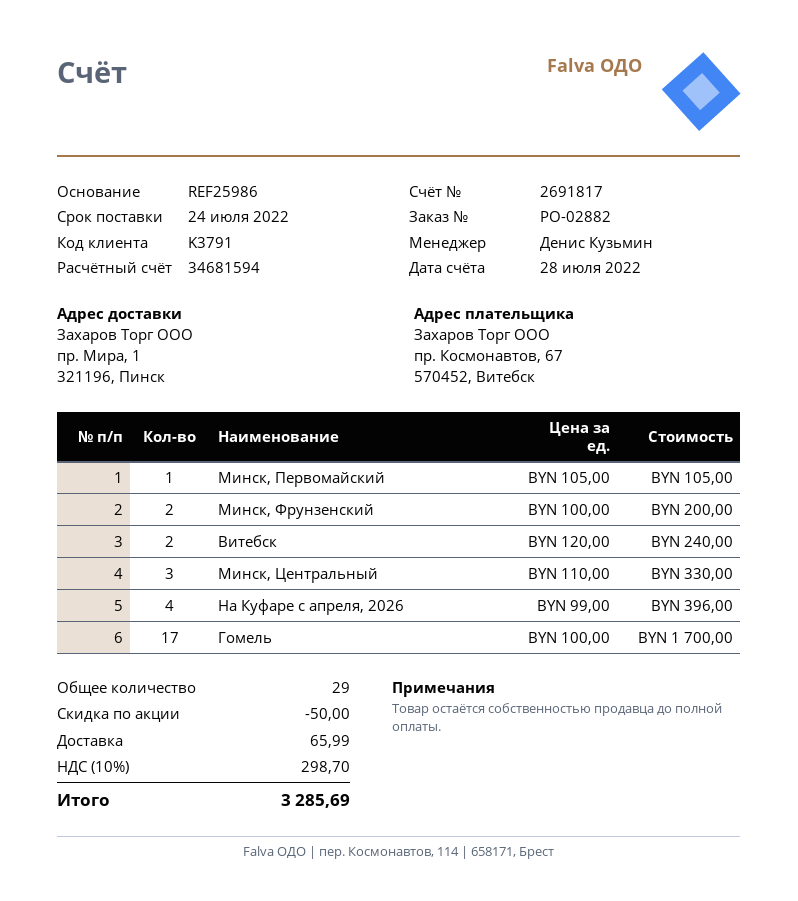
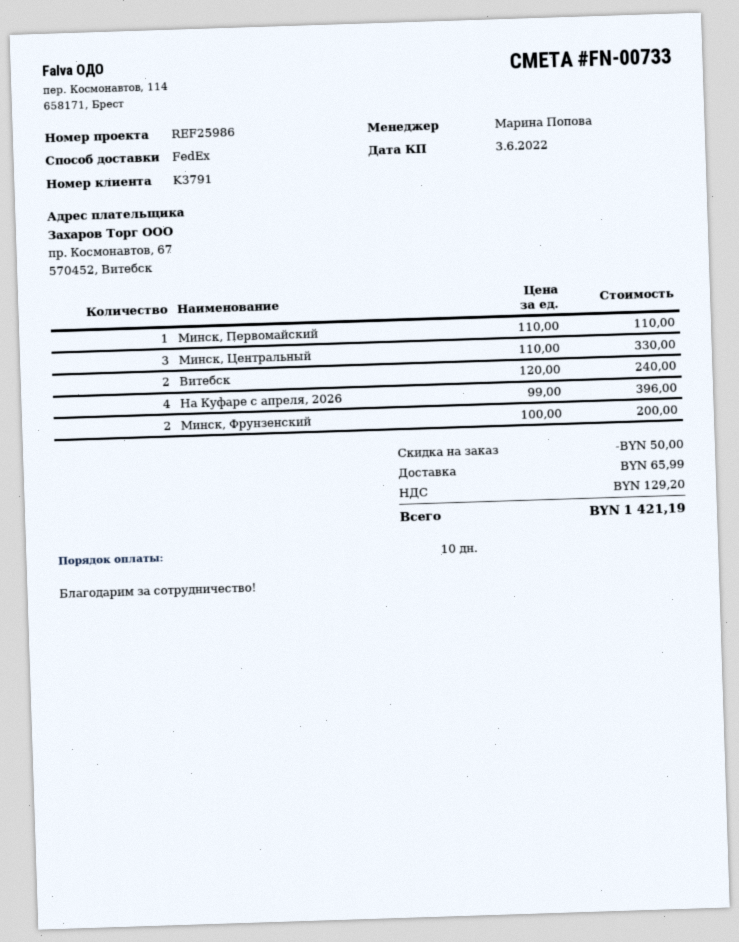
sales rep: Денис Кузьмин -> Марина Попова
Минск, Первомайский: 1 x 105.00 = 105.00 -> 1 x 110.00 = 110.00
Гомель: 17 x 100.00 = 1700.00 -> none
tax: 298.70 -> 129.20
total: 3285.69 -> 1421.19

